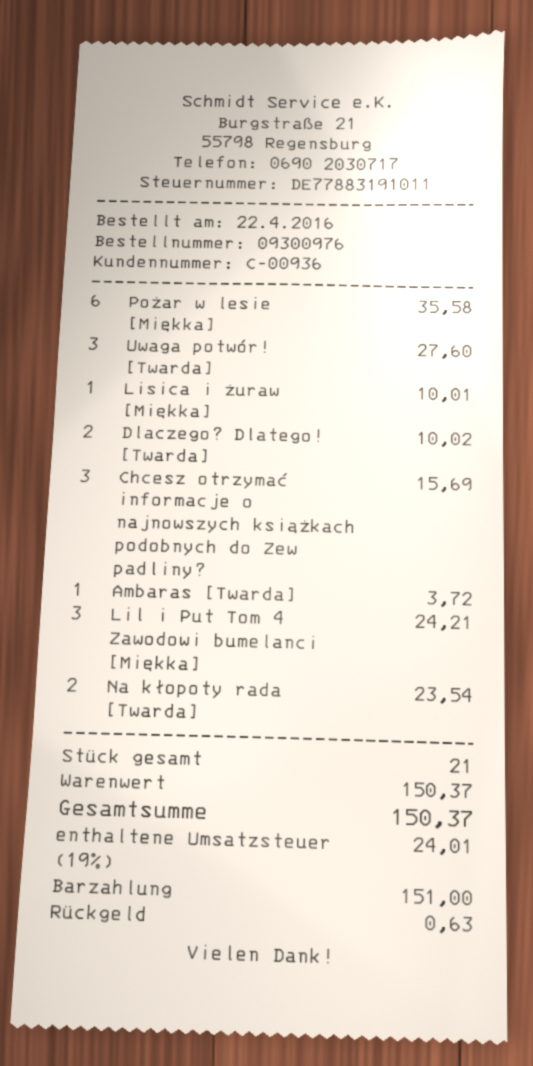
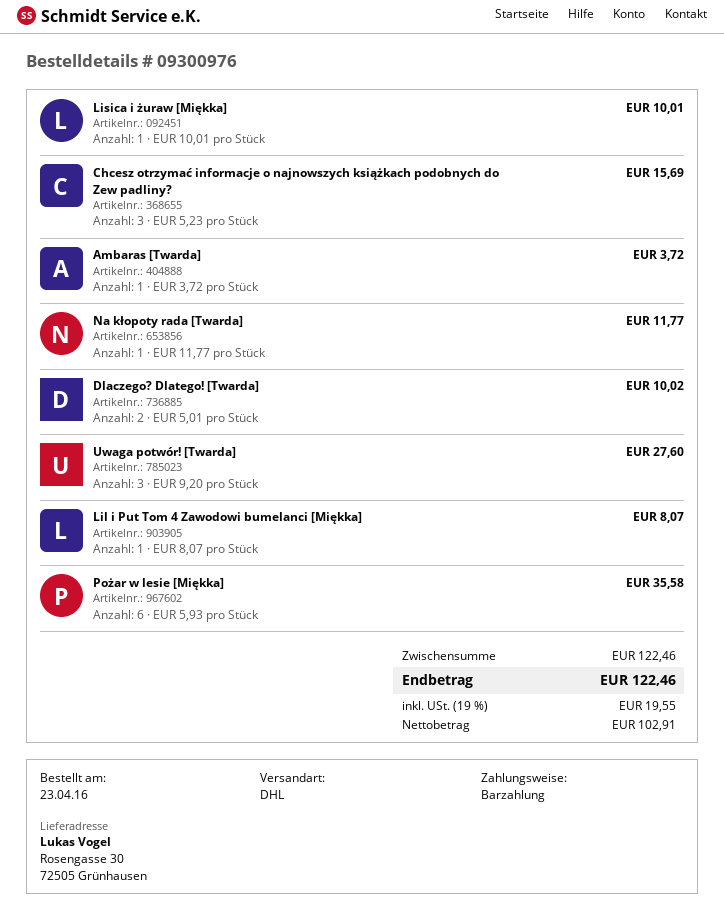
order date: 2016-04-22 -> 2016-04-23
Lil i Put Tom 4 Zawodowi bumelanci [Miękka]: 3 for 24.21 -> 1 for 8.07
Na kłopoty rada [Twarda]: 2 for 23.54 -> 1 for 11.77
subtotal: 150.37 -> 122.46
tax: 19% = 24.01 -> 19% = 19.55
total: 150.37 -> 122.46

